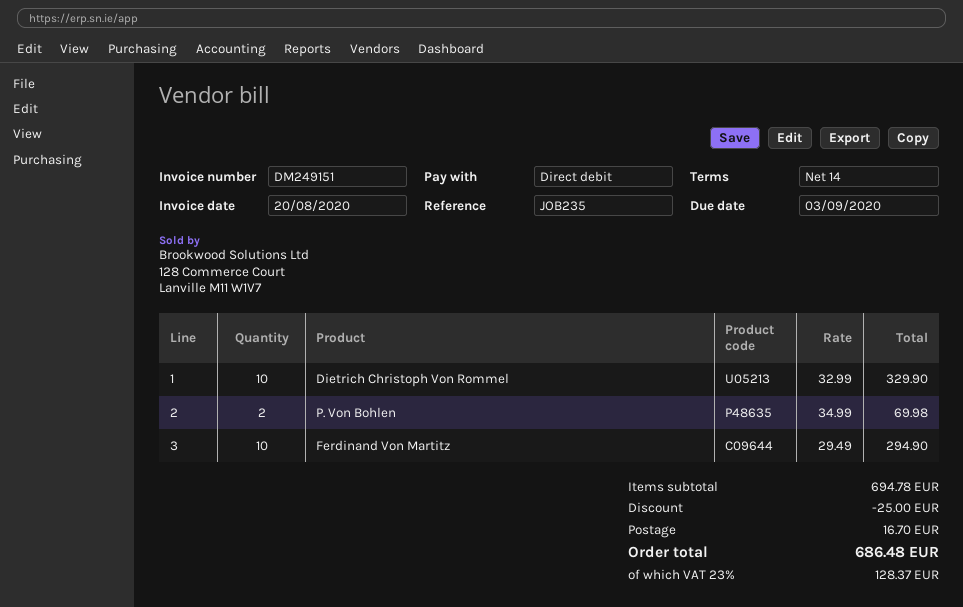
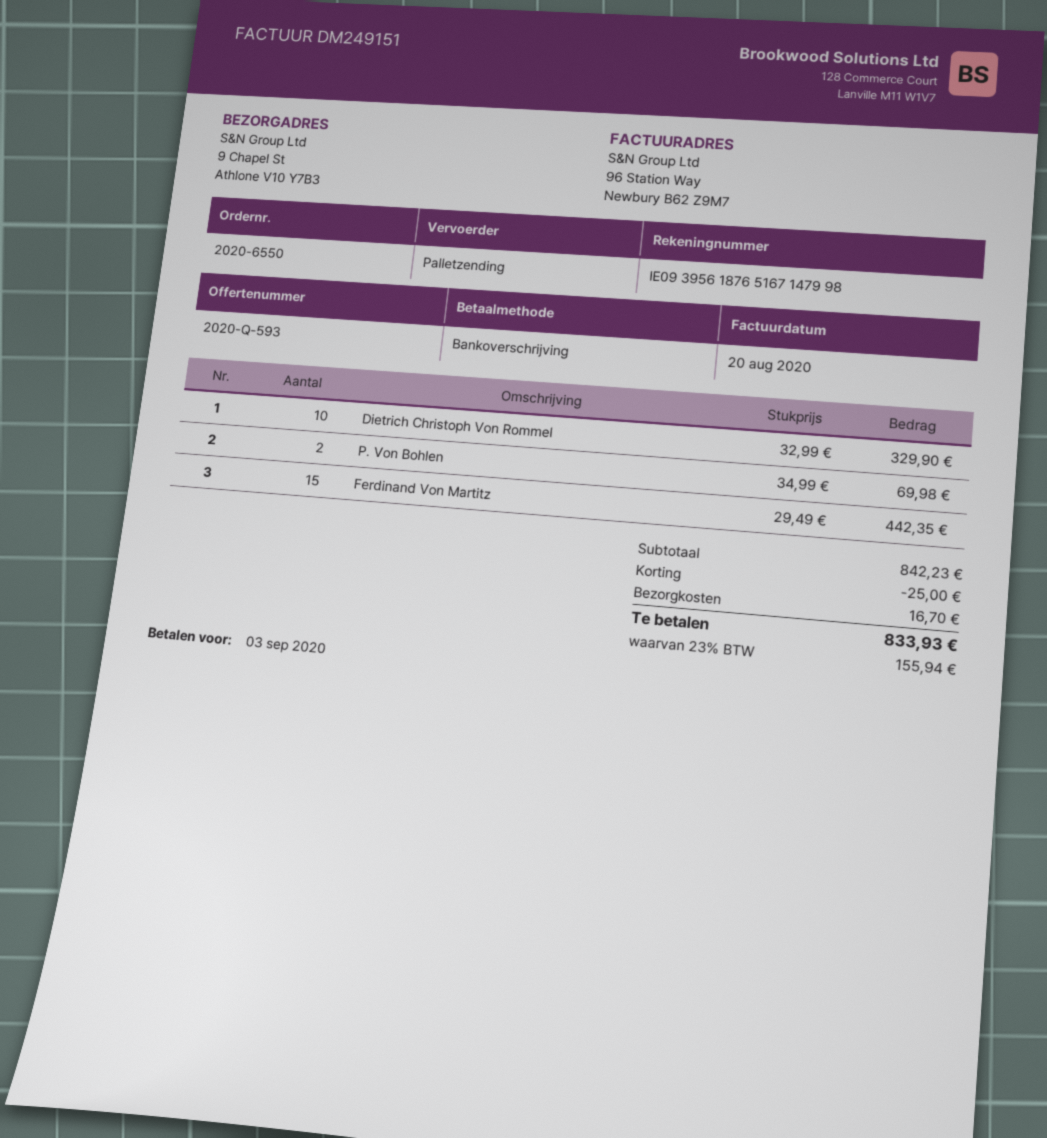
payment method: direct debit -> bank transfer
Ferdinand Von Martitz: 10 x 29.49 = 294.90 -> 15 x 29.49 = 442.35
subtotal: 694.78 -> 842.23
tax: 23% = 128.37 -> 23% = 155.94
total: 686.48 -> 833.93

